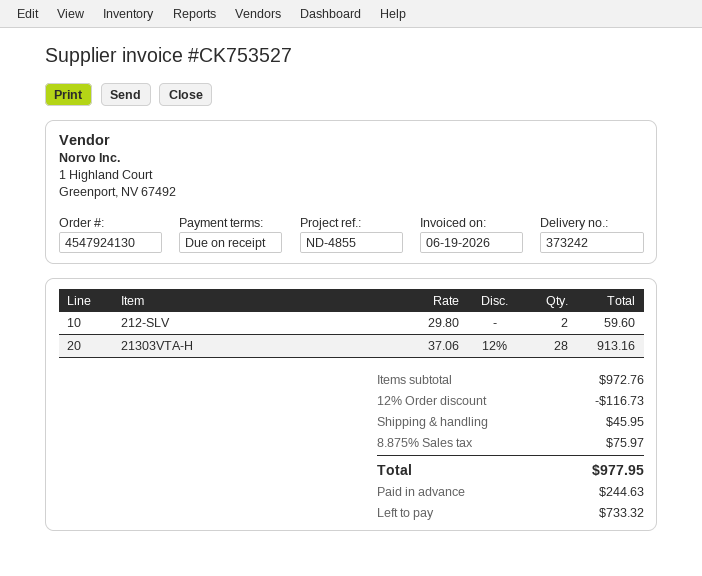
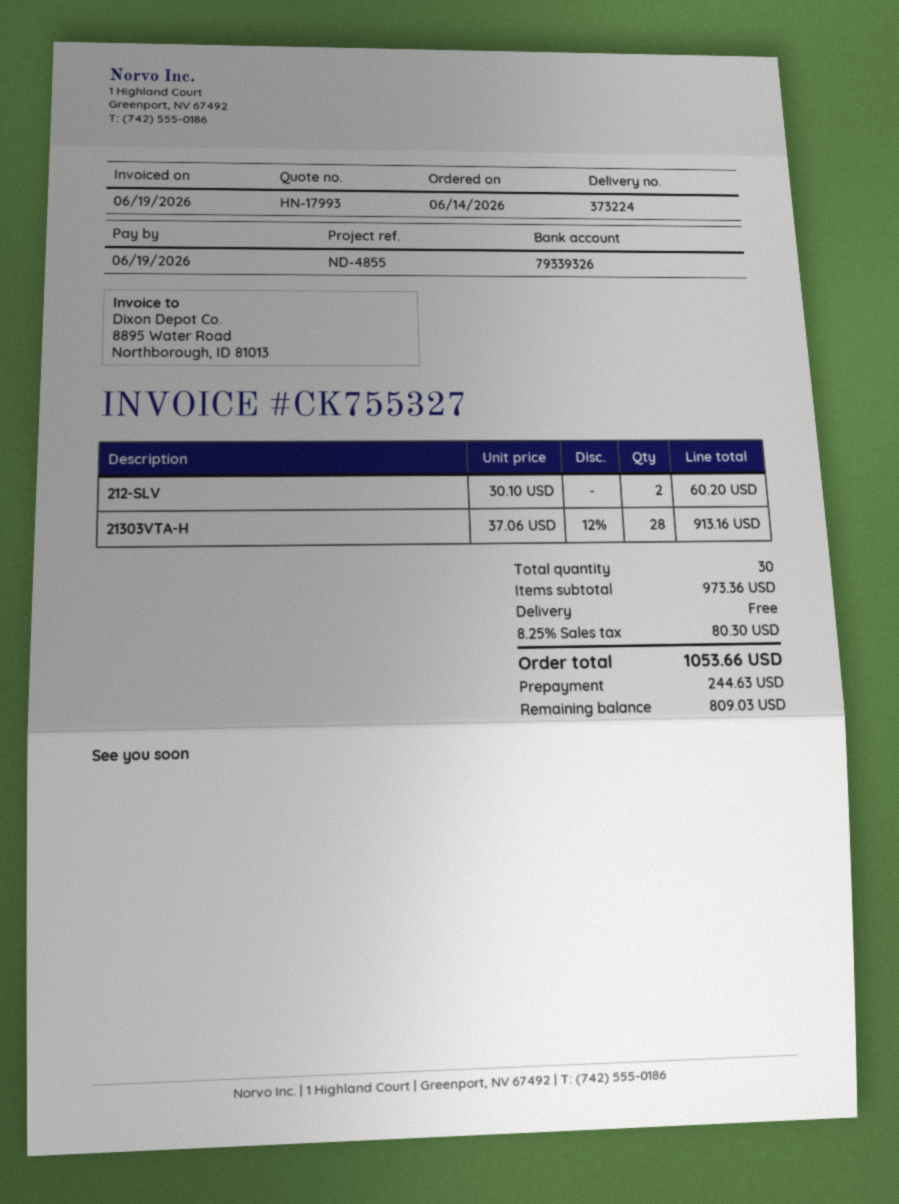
delivery note number: 373242 -> 373224
invoice number: CK753527 -> CK755327
212-SLV: 2 x 29.80 = 59.60 -> 2 x 30.10 = 60.20
subtotal: 972.76 -> 973.36
discount: 12% = 116.73 -> none
shipping: 45.95 -> 0.00
tax: 8.875% = 75.97 -> 8.25% = 80.30
total: 977.95 -> 1053.66
balance: 733.32 -> 809.03

